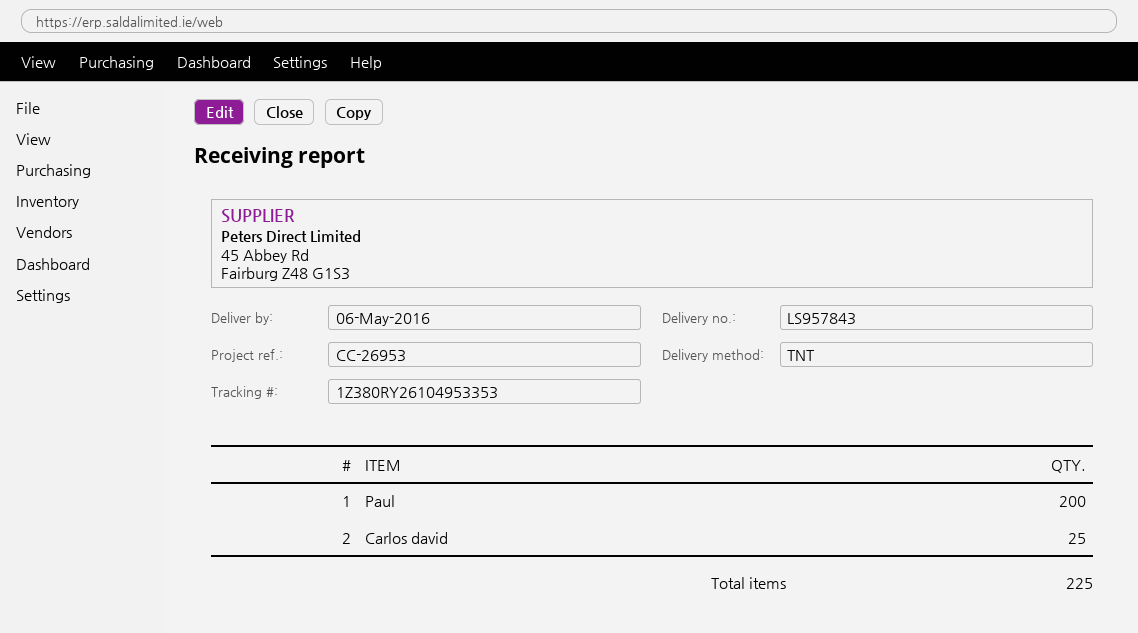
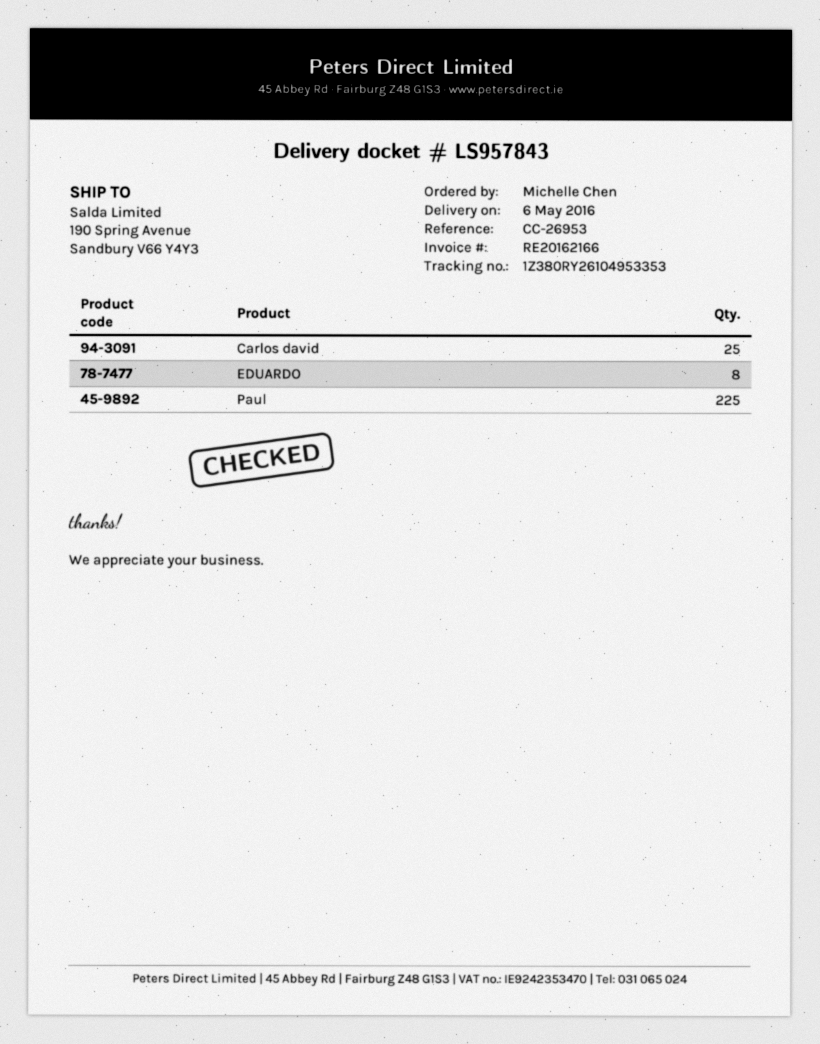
Paul: 200 -> 225
EDUARDO: none -> 8

